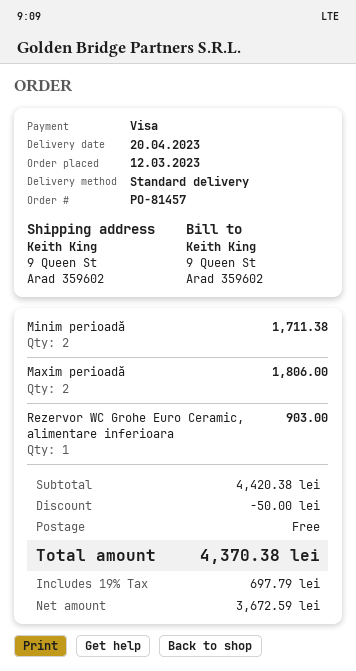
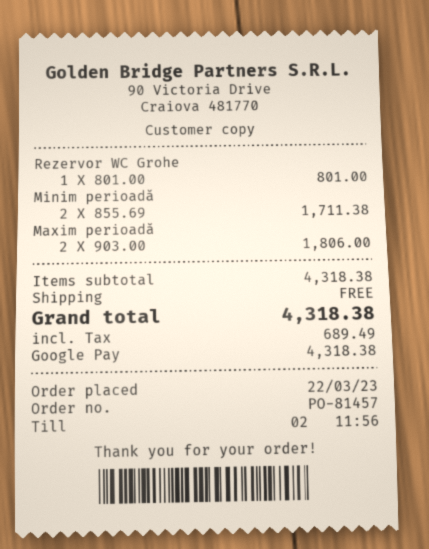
order date: 2023-03-12 -> 2023-03-22
payment method: Visa -> Google Pay
Rezervor WC Grohe Euro Ceramic, alimentare inferioara: 1 for 903.00 -> 1 for 801.00
subtotal: 4420.38 -> 4318.38
discount: 50.00 -> none
tax: 697.79 -> 689.49
total: 4370.38 -> 4318.38

